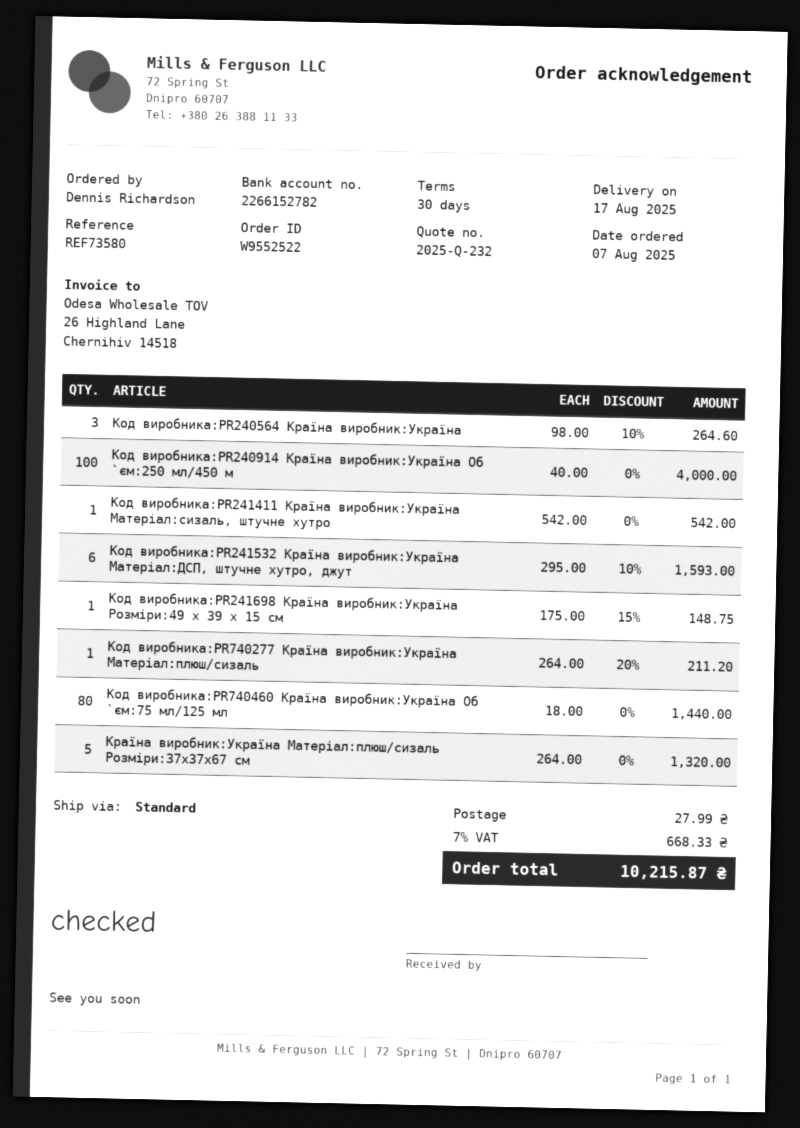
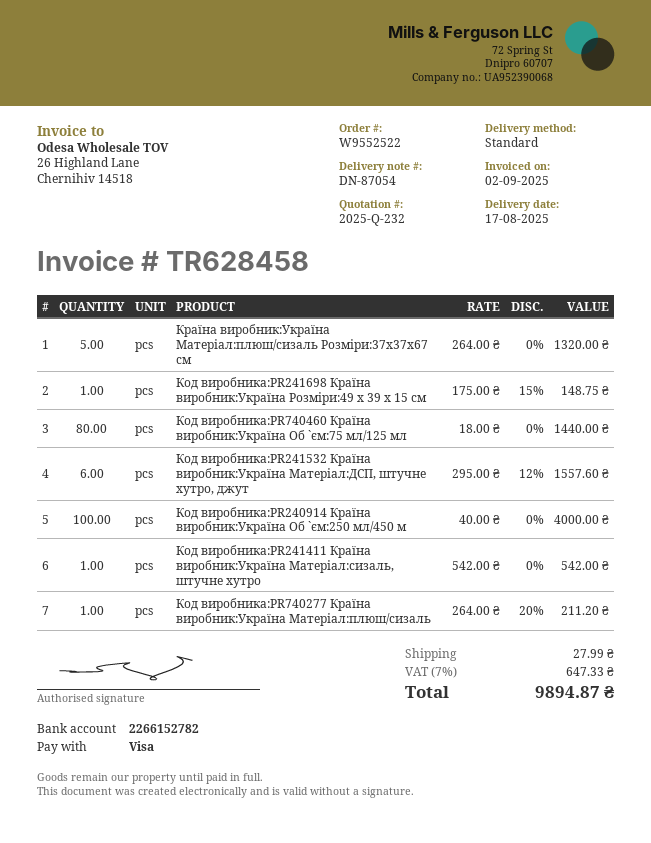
Код виробника:PR240564 Країна виробник:Україна: 3 x 98.00 - 10% = 264.60 -> none
Код виробника:PR241532 Країна виробник:Україна Матеріал:ДСП, штучне хутро, джут: 6 x 295.00 - 10% = 1593.00 -> 6 x 295.00 - 12% = 1557.60
tax: 7% = 668.33 -> 7% = 647.33
total: 10215.87 -> 9894.87

